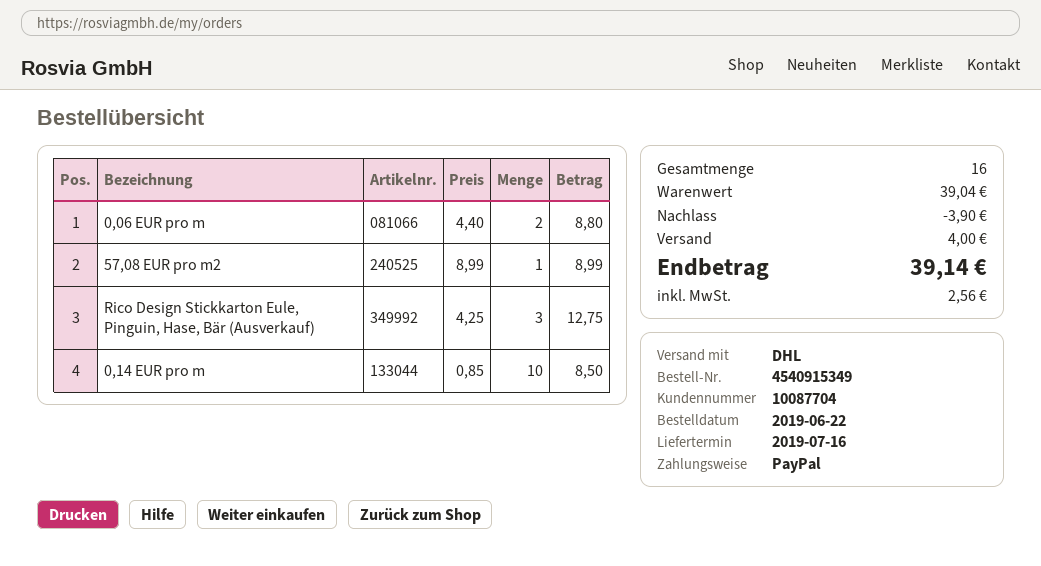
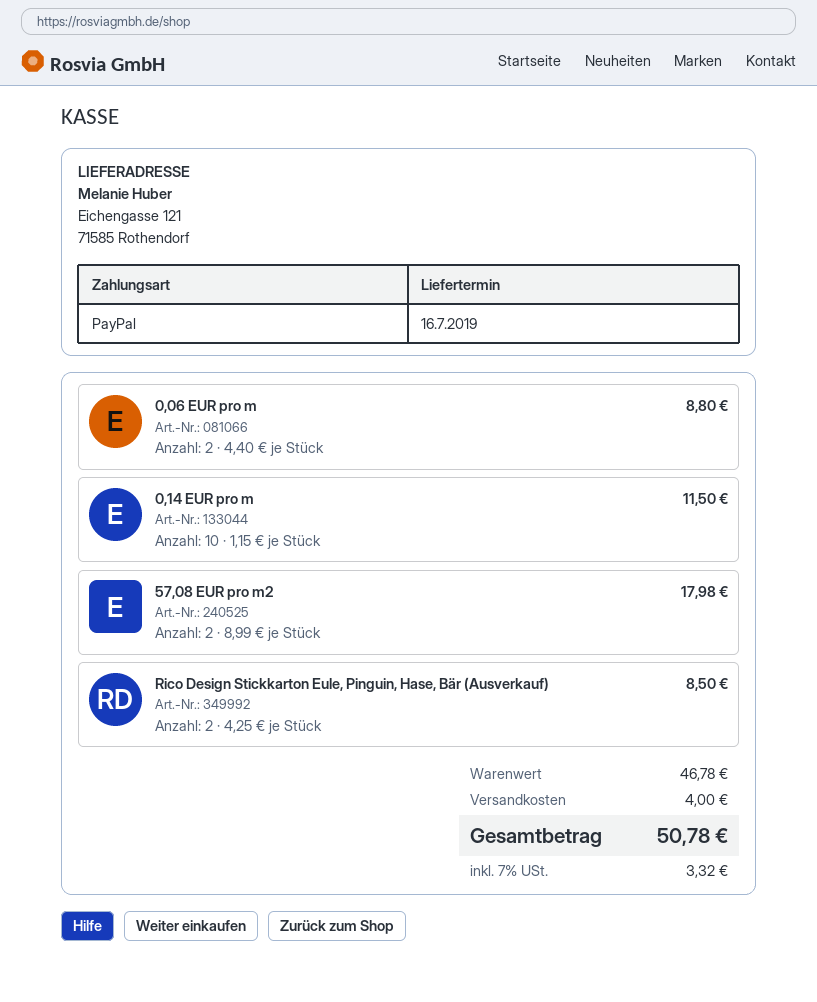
57,08 EUR pro m2: 1 x 8.99 = 8.99 -> 2 x 8.99 = 17.98
Rico Design Stickkarton Eule, Pinguin, Hase, Bär (Ausverkauf): 3 x 4.25 = 12.75 -> 2 x 4.25 = 8.50
0,14 EUR pro m: 10 x 0.85 = 8.50 -> 10 x 1.15 = 11.50
subtotal: 39.04 -> 46.78
discount: 3.90 -> none
tax: 2.56 -> 3.32
total: 39.14 -> 50.78

